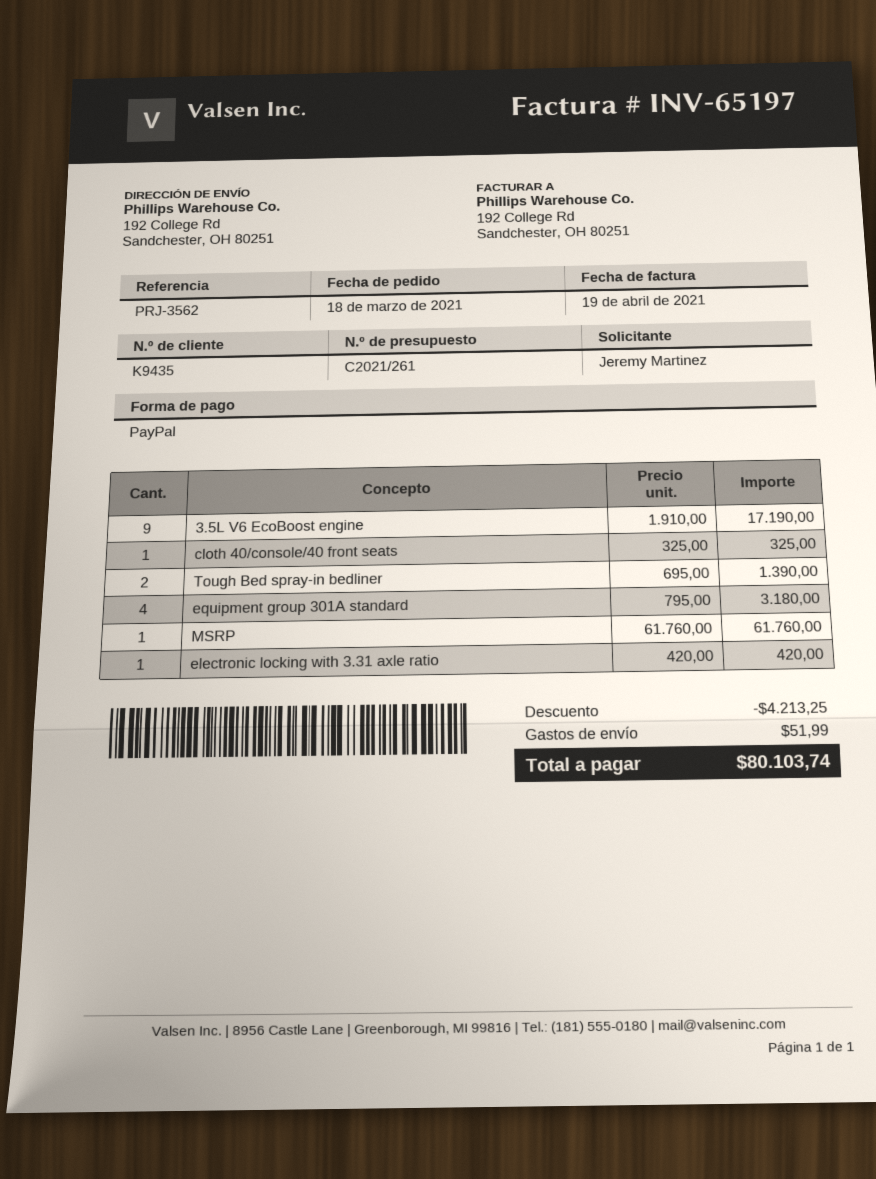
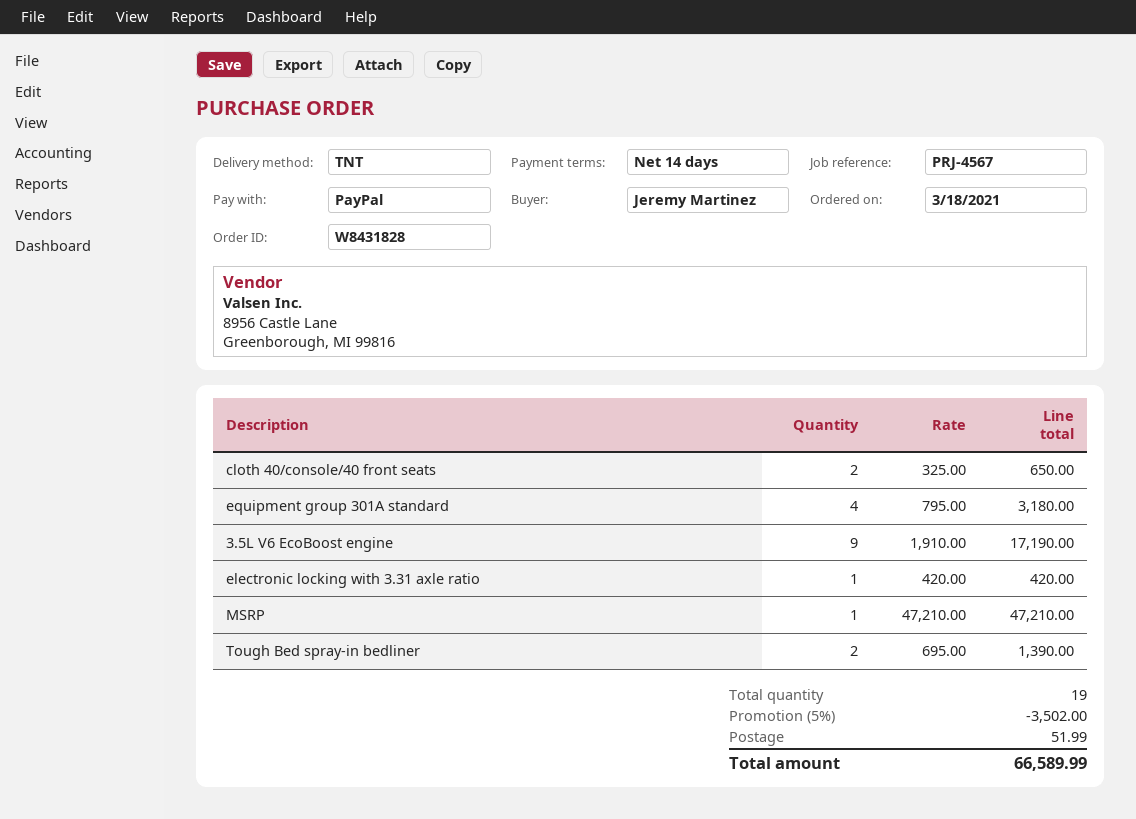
reference: PRJ-3562 -> PRJ-4567
cloth 40/console/40 front seats: 1 x 325.00 = 325.00 -> 2 x 325.00 = 650.00
MSRP: 1 x 61760.00 = 61760.00 -> 1 x 47210.00 = 47210.00
discount: 4213.25 -> 3502.00
total: 80103.74 -> 66589.99

